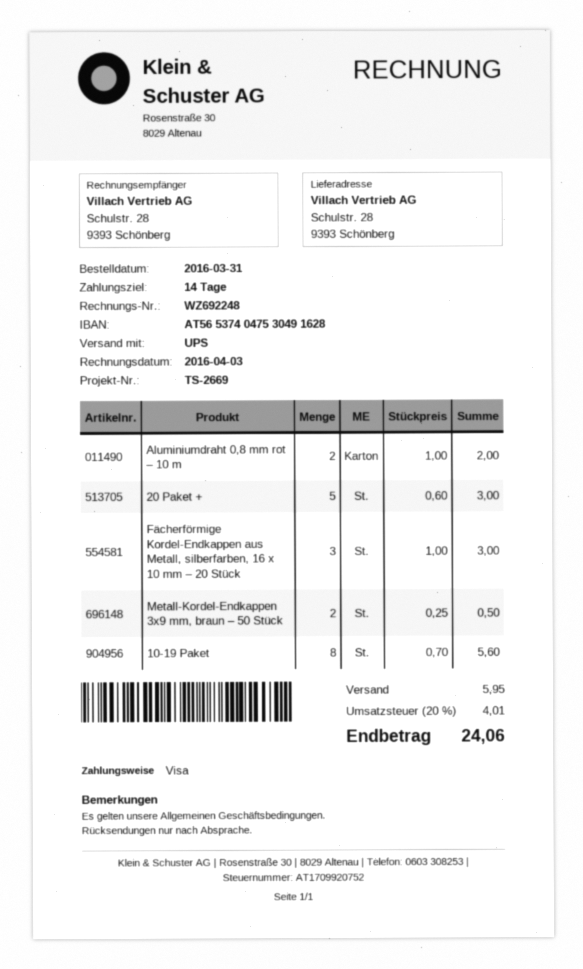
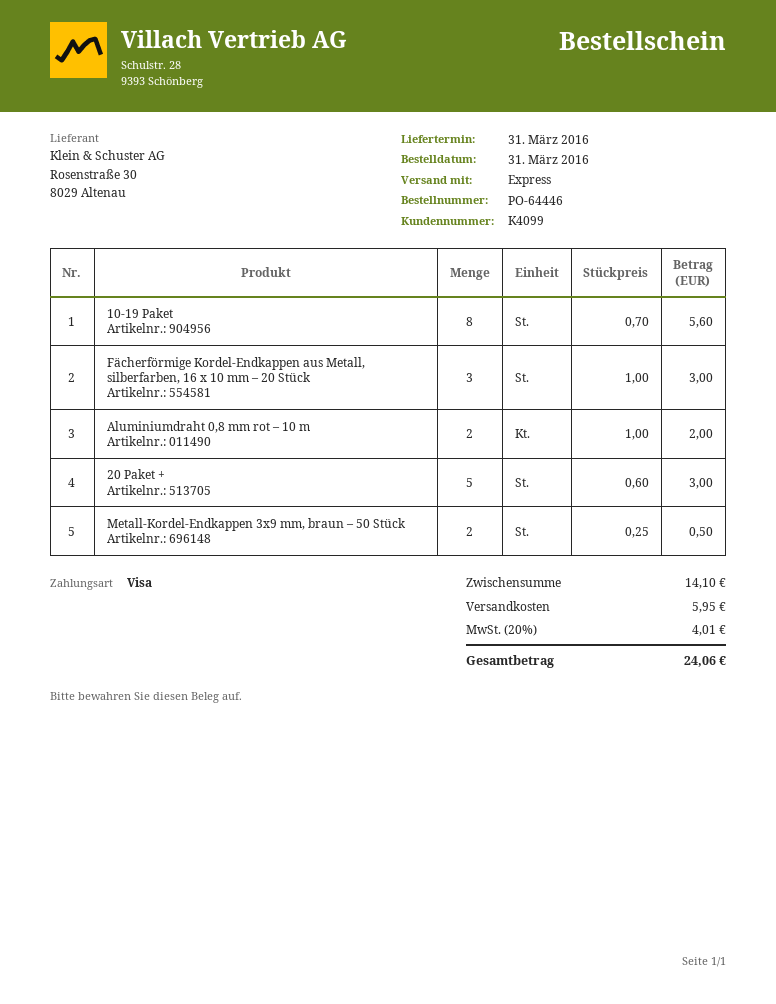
shipping method: UPS -> express

